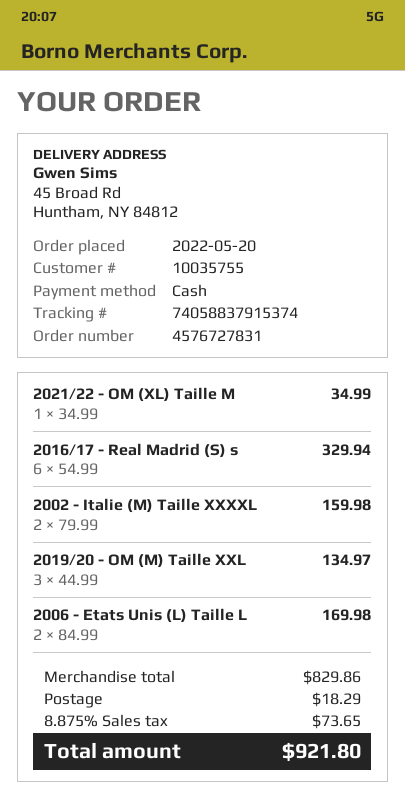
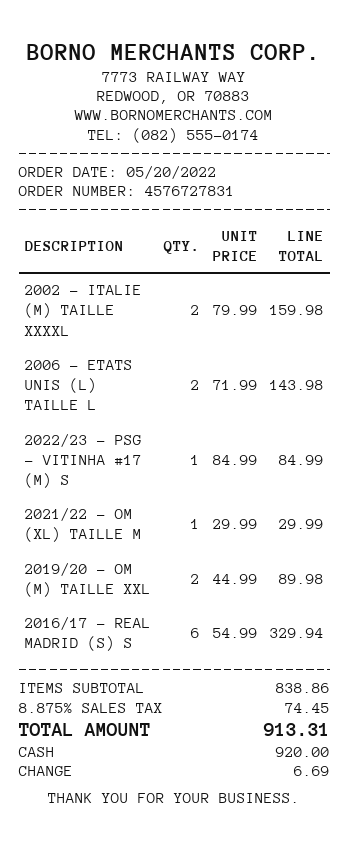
2021/22 - OM (XL) Taille M: 1 x 34.99 = 34.99 -> 1 x 29.99 = 29.99
2019/20 - OM (M) Taille XXL: 3 x 44.99 = 134.97 -> 2 x 44.99 = 89.98
2006 - Etats Unis (L) Taille L: 2 x 84.99 = 169.98 -> 2 x 71.99 = 143.98
2022/23 - PSG - VITINHA #17 (M) S: none -> 1 x 84.99 = 84.99
subtotal: 829.86 -> 838.86
shipping: 18.29 -> none
tax: 8.875% = 73.65 -> 8.875% = 74.45
total: 921.80 -> 913.31

